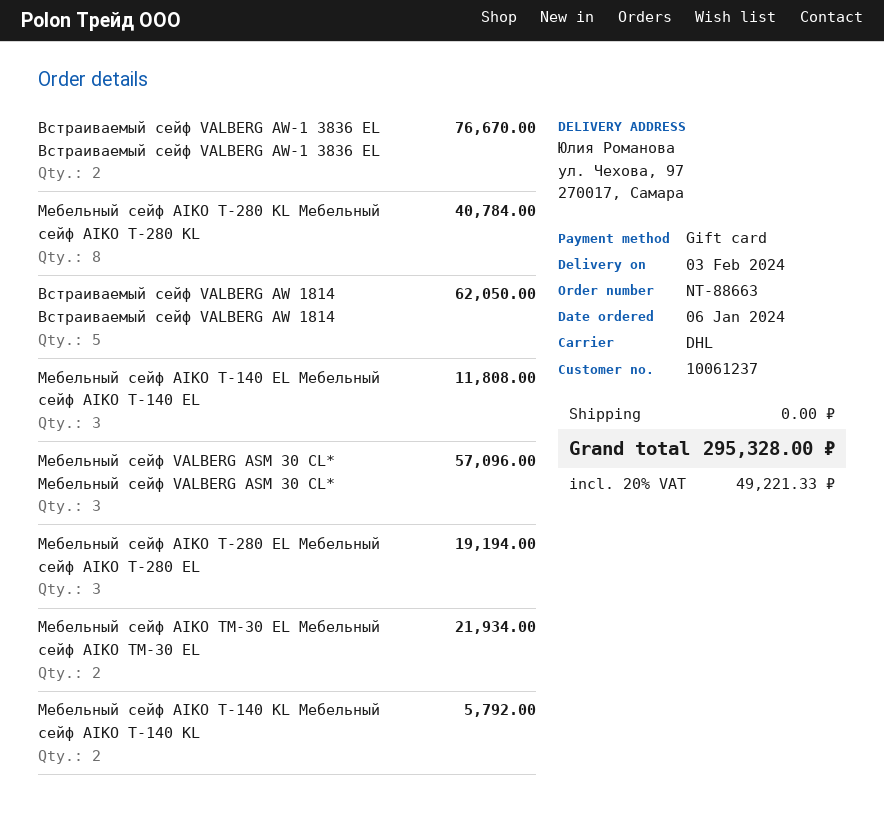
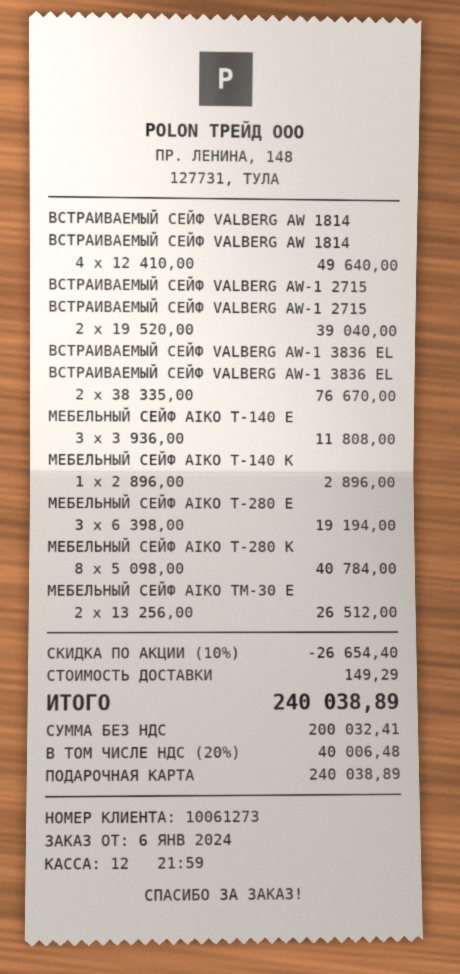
customer number: 10061237 -> 10061273
Встраиваемый сейф VALBERG AW 1814 Встраиваемый сейф VALBERG AW 1814: 5 for 62050.00 -> 4 for 49640.00
Мебельный сейф VALBERG ASM 30 CL* Мебельный сейф VALBERG ASM 30 CL*: 3 for 57096.00 -> none
Мебельный сейф AIKO TM-30 EL Мебельный сейф AIKO TM-30 EL: 2 for 21934.00 -> 2 for 26512.00
Мебельный сейф AIKO T-140 KL Мебельный сейф AIKO T-140 KL: 2 for 5792.00 -> 1 for 2896.00
ВСТРАИВАЕМЫЙ СЕЙФ VALBERG AW-1 2715 ВСТРАИВАЕМЫЙ СЕЙФ VALBERG AW-1 2715: none -> 2 for 39040.00
discount: none -> 10% = 26654.40
shipping: 0.00 -> 149.29
tax: 20% = 49221.33 -> 20% = 40006.48
total: 295328.00 -> 240038.89

